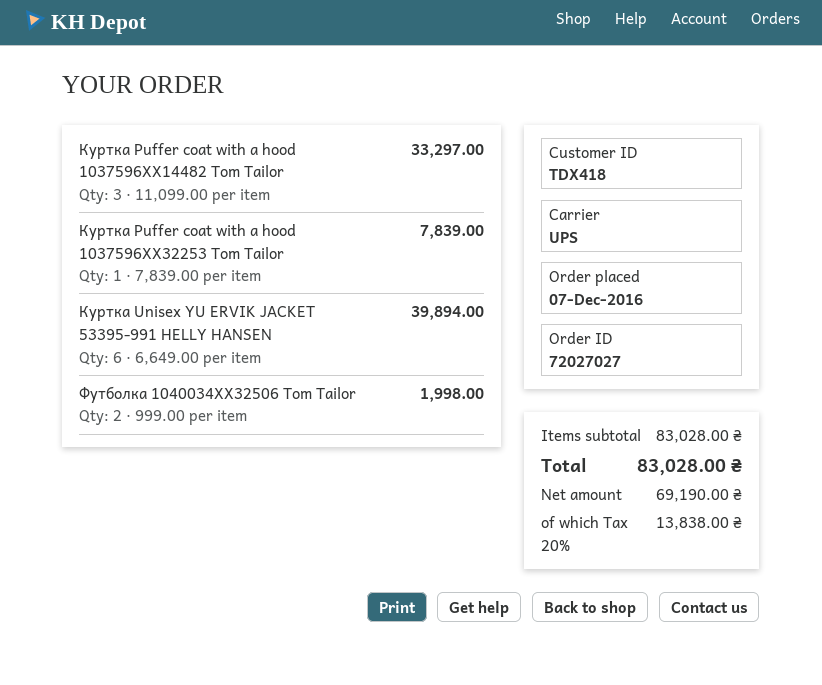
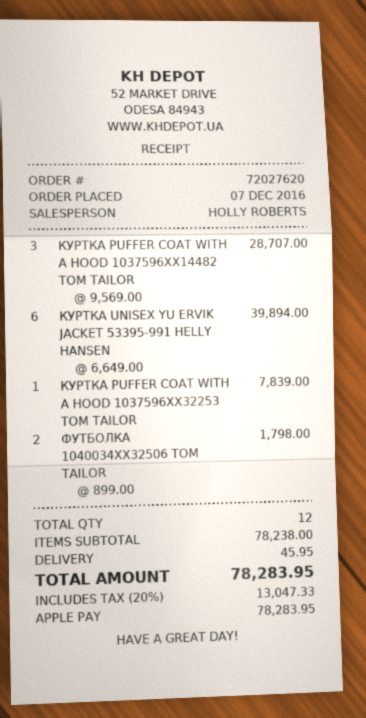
order number: 72027027 -> 72027620
Куртка Puffer coat with a hood 1037596ХХ14482 Tom Tailor: 3 x 11099.00 = 33297.00 -> 3 x 9569.00 = 28707.00
Футболка 1040034ХХ32506 Tom Tailor: 2 x 999.00 = 1998.00 -> 2 x 899.00 = 1798.00
subtotal: 83028.00 -> 78238.00
shipping: none -> 45.95
tax: 20% = 13838.00 -> 20% = 13047.33
total: 83028.00 -> 78283.95

